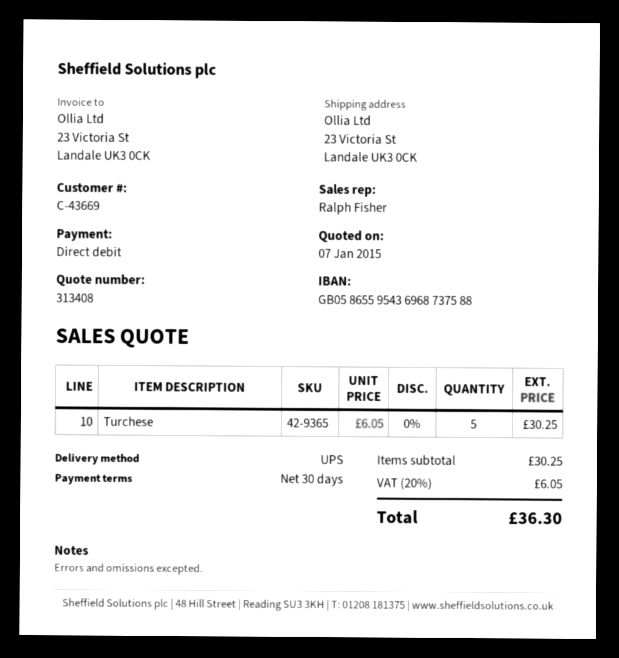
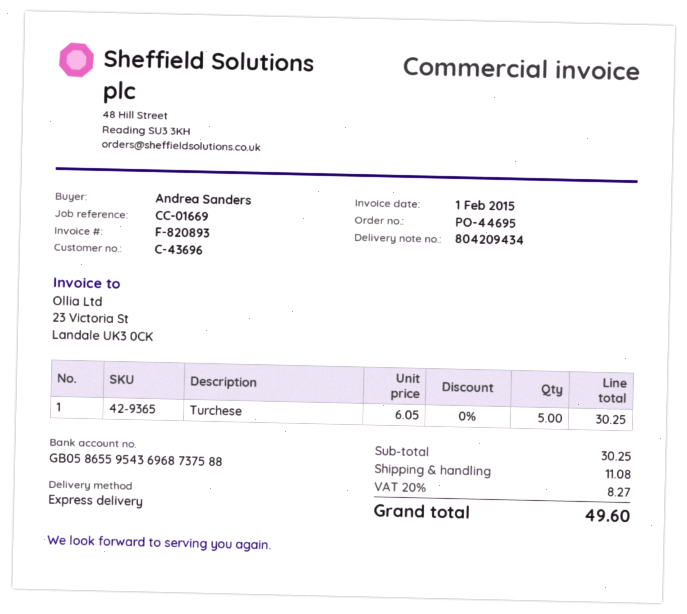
customer number: C-43669 -> C-43696
shipping method: UPS -> express
shipping: none -> 11.08
tax: 20% = 6.05 -> 20% = 8.27
total: 36.30 -> 49.60

